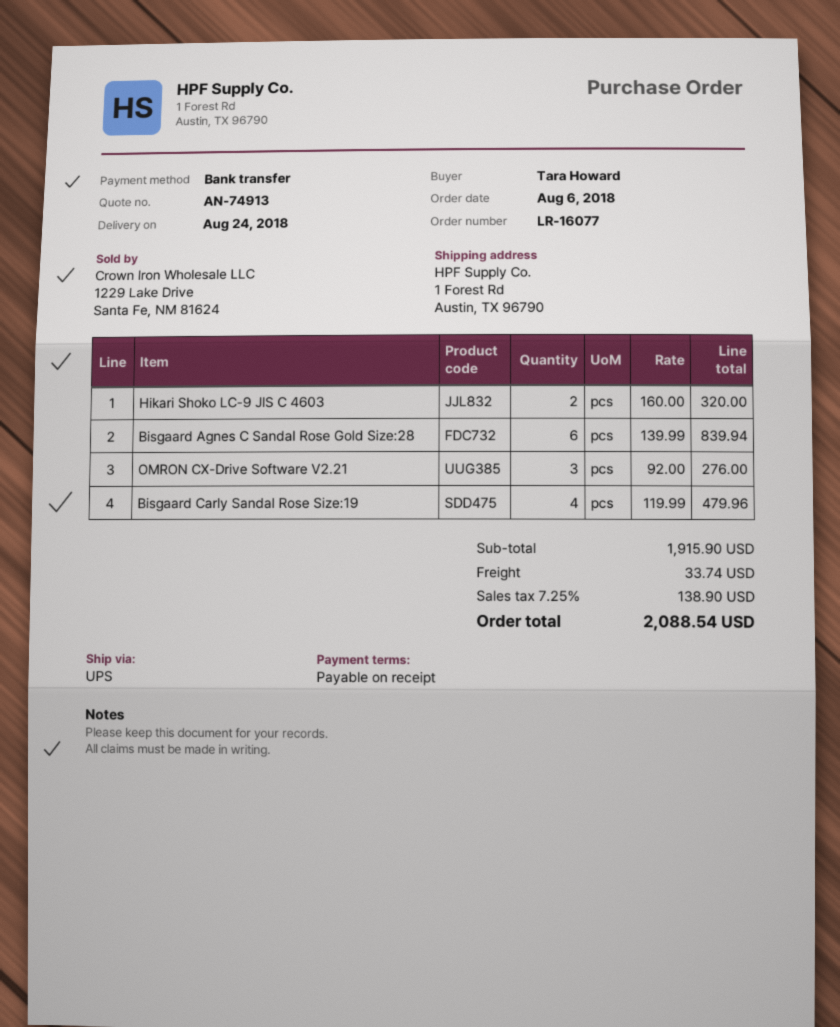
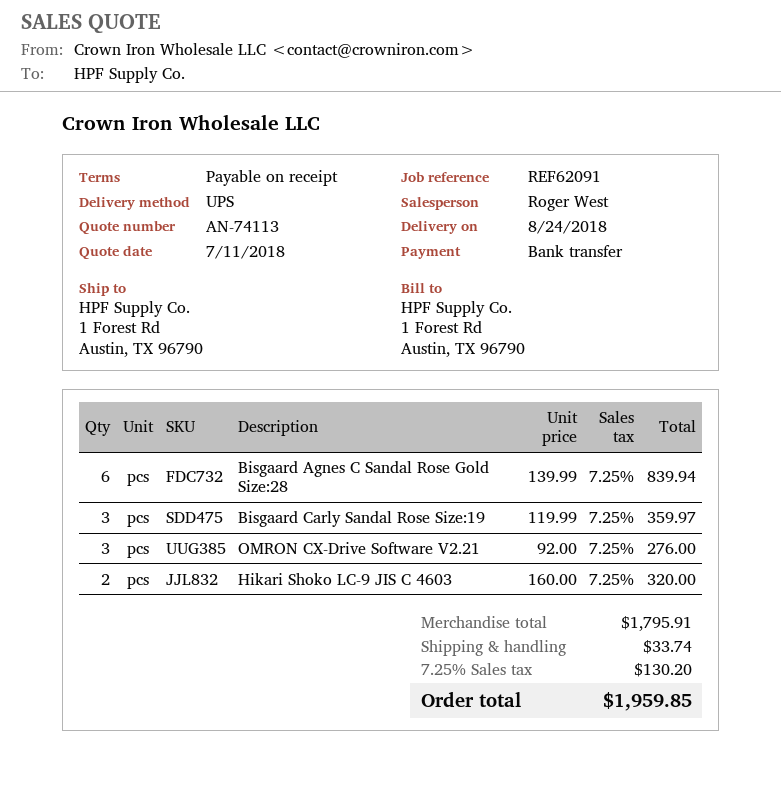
quote number: AN-74913 -> AN-74113
Bisgaard Carly Sandal Rose Size:19: 4 x 119.99 = 479.96 -> 3 x 119.99 = 359.97
subtotal: 1915.90 -> 1795.91
tax: 7.25% = 138.90 -> 7.25% = 130.20
total: 2088.54 -> 1959.85

